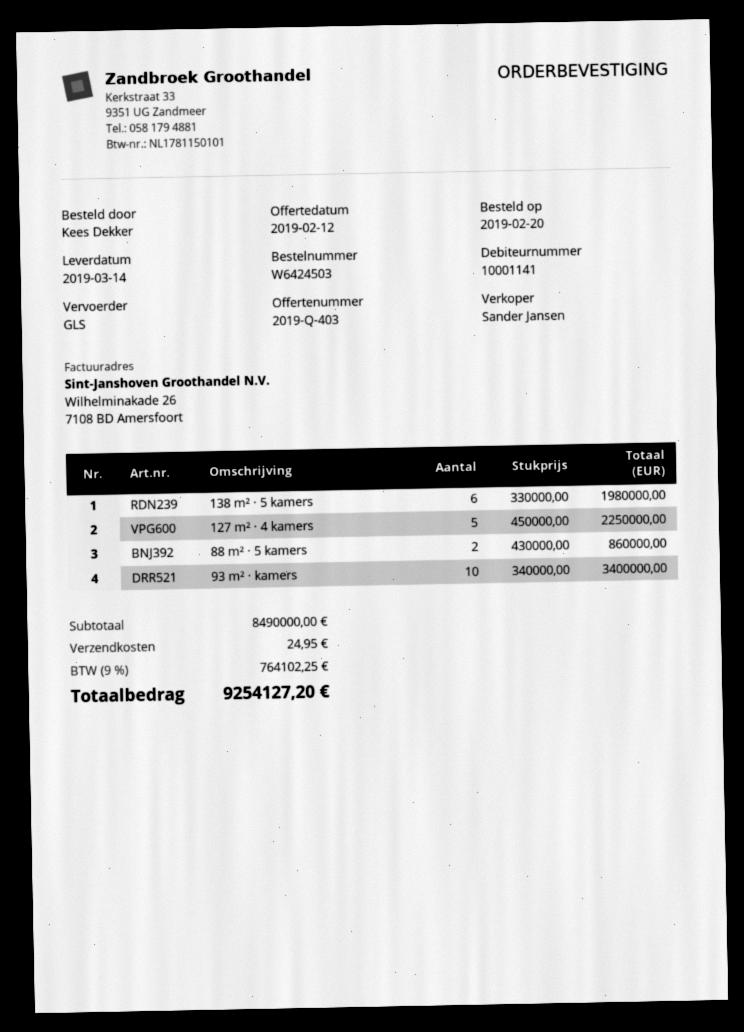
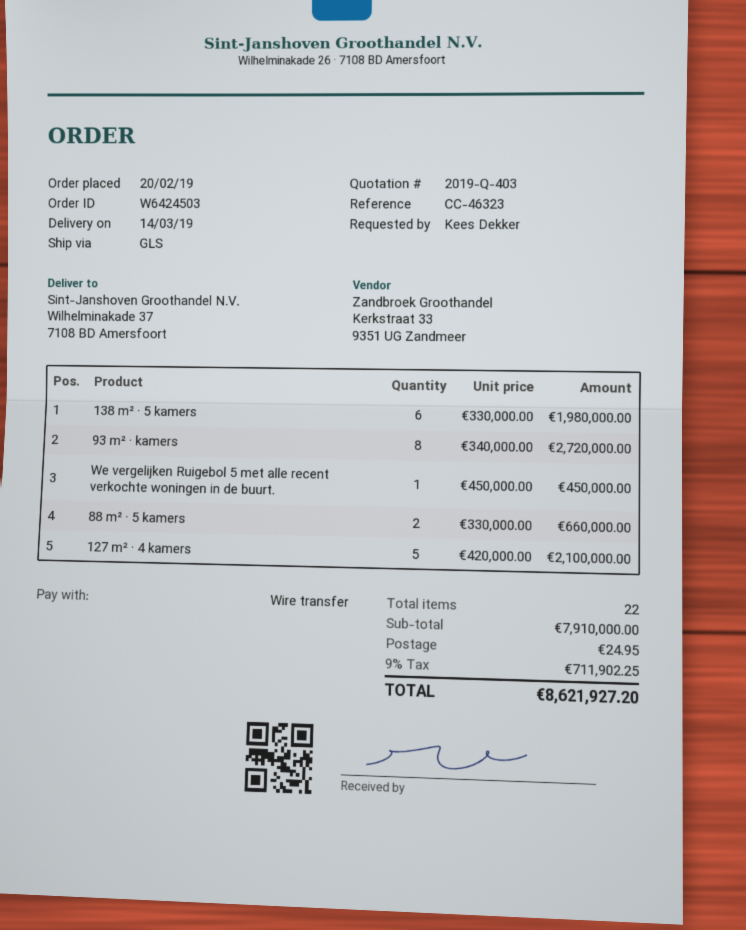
127 m² · 4 kamers: 5 x 450000.00 = 2250000.00 -> 5 x 420000.00 = 2100000.00
88 m² · 5 kamers: 2 x 430000.00 = 860000.00 -> 2 x 330000.00 = 660000.00
93 m² · kamers: 10 x 340000.00 = 3400000.00 -> 8 x 340000.00 = 2720000.00
We vergelijken Ruigebol 5 met alle recent verkochte woningen in de buurt.: none -> 1 x 450000.00 = 450000.00
subtotal: 8490000.00 -> 7910000.00
tax: 9% = 764102.25 -> 9% = 711902.25
total: 9254127.20 -> 8621927.20

